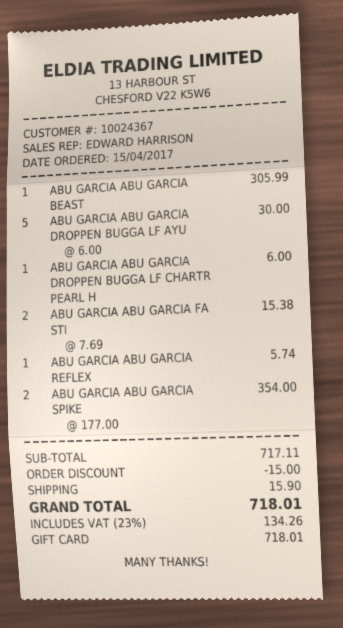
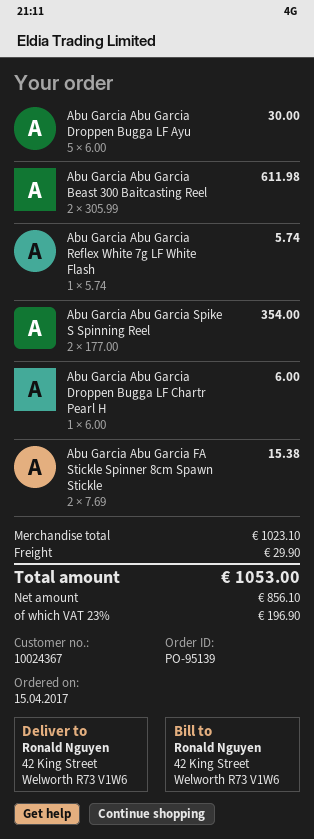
ABU GARCIA ABU GARCIA BEAST: 1 x 305.99 = 305.99 -> 2 x 305.99 = 611.98
subtotal: 717.11 -> 1023.10
discount: 15.00 -> none
shipping: 15.90 -> 29.90
tax: 23% = 134.26 -> 23% = 196.90
total: 718.01 -> 1053.00

